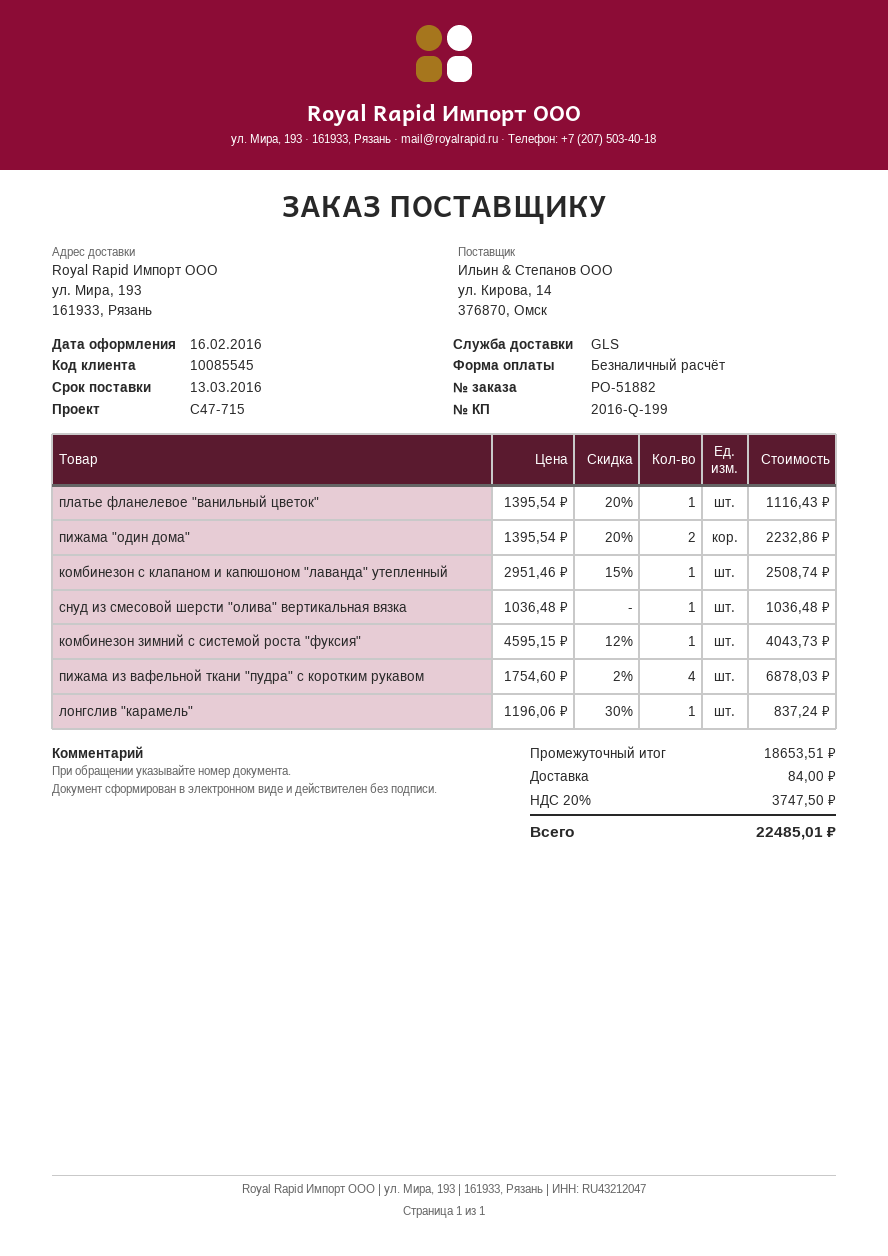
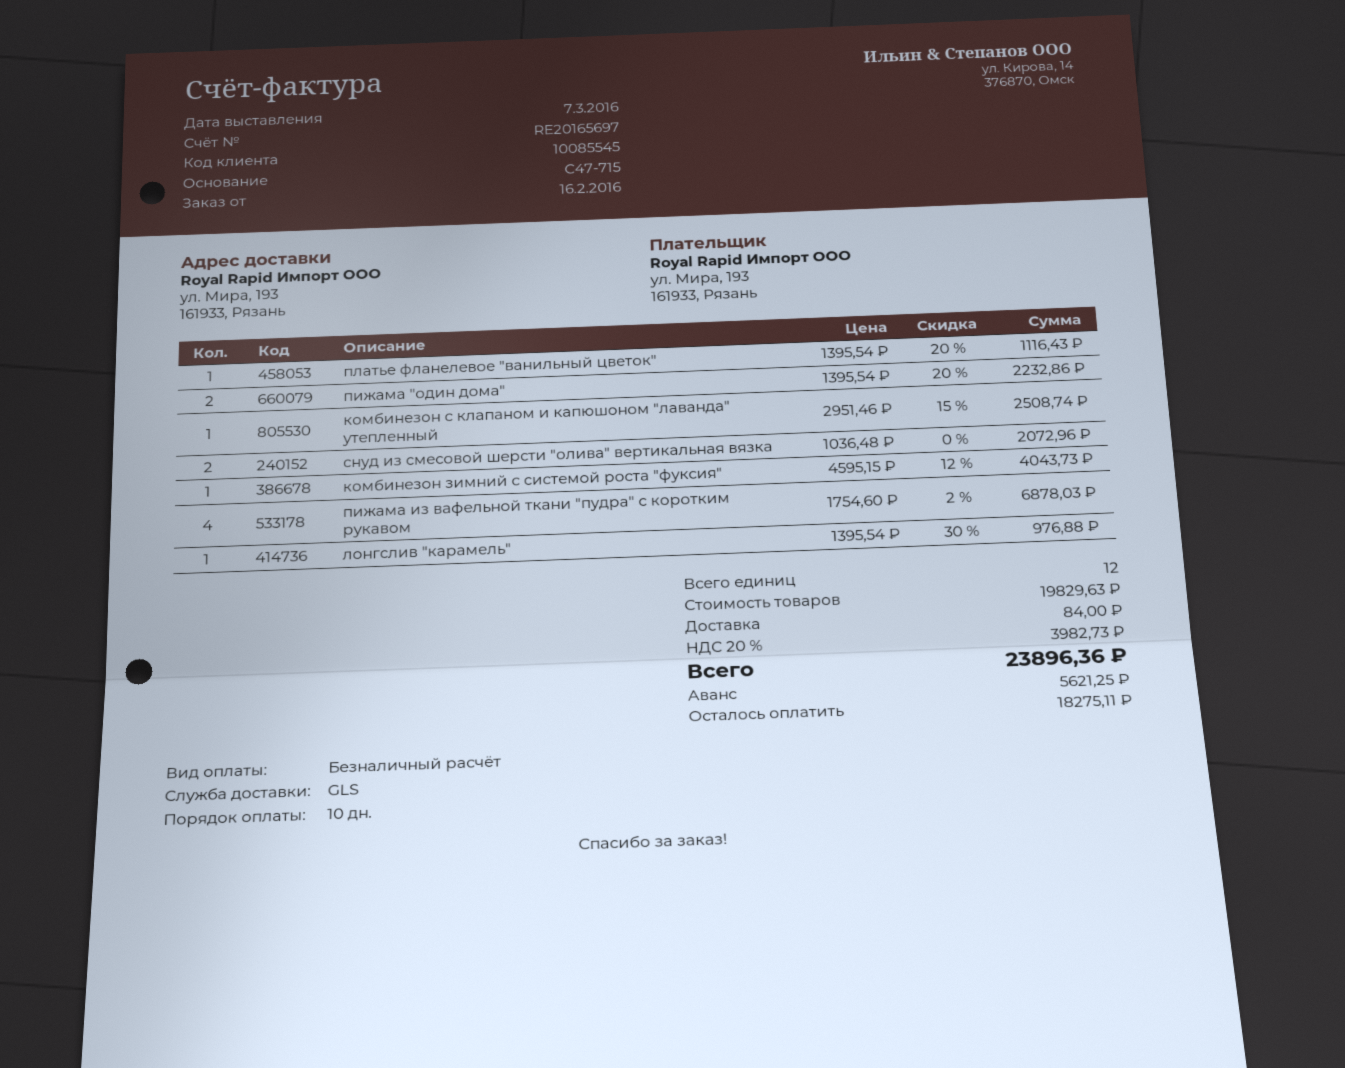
снуд из смесовой шерсти "олива" вертикальная вязка: 1 x 1036.48 = 1036.48 -> 2 x 1036.48 = 2072.96
лонгслив "карамель": 1 x 1196.06 - 30% = 837.24 -> 1 x 1395.54 - 30% = 976.88
subtotal: 18653.51 -> 19829.63
tax: 20% = 3747.50 -> 20% = 3982.73
total: 22485.01 -> 23896.36

